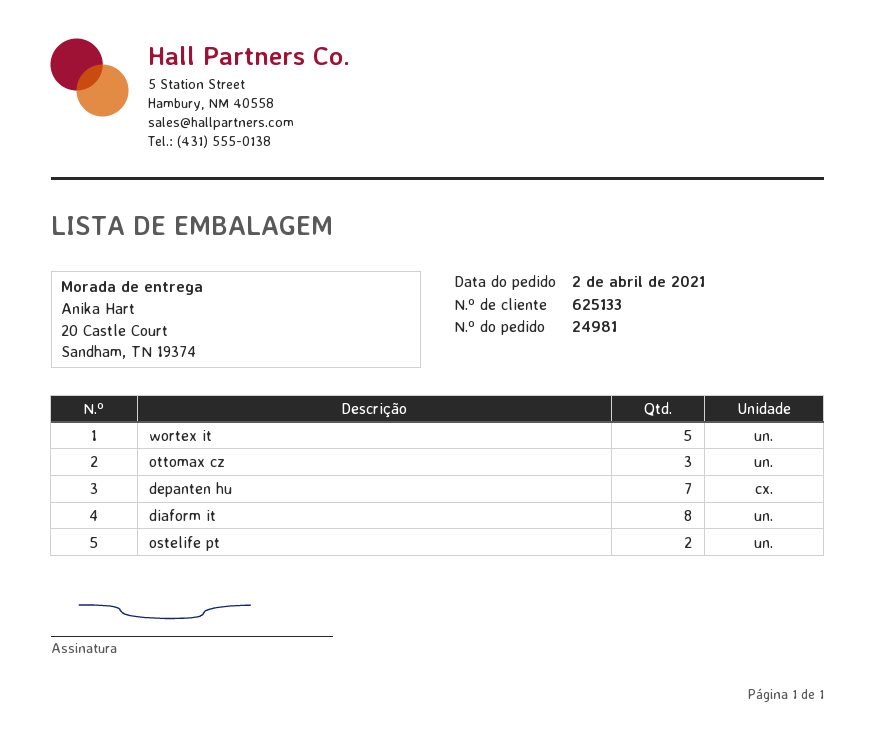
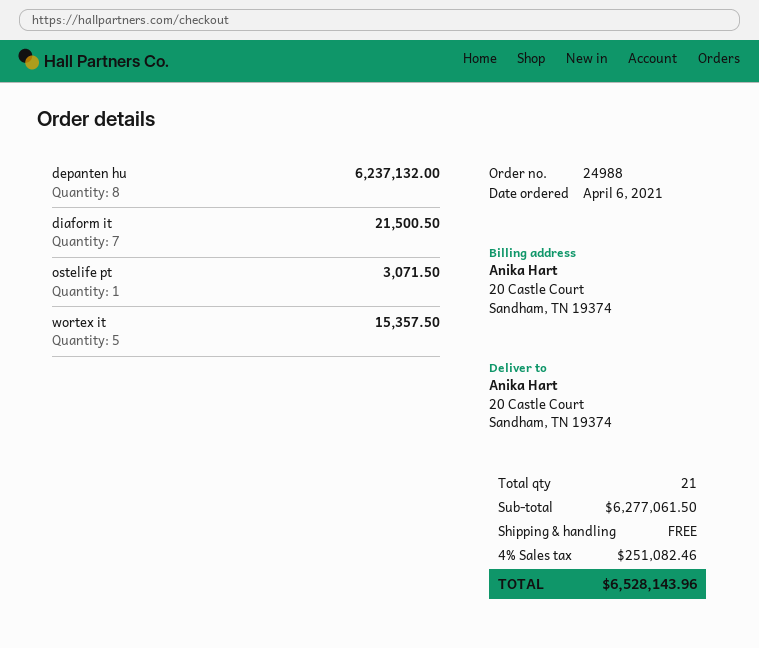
order number: 24981 -> 24988
order date: 2021-04-02 -> 2021-04-06
ottomax cz: 3 -> none
depanten hu: 7 -> 8
diaform it: 8 -> 7
ostelife pt: 2 -> 1

